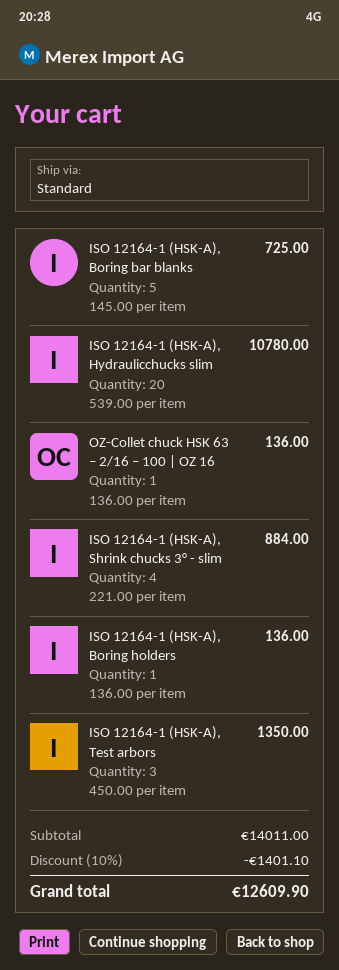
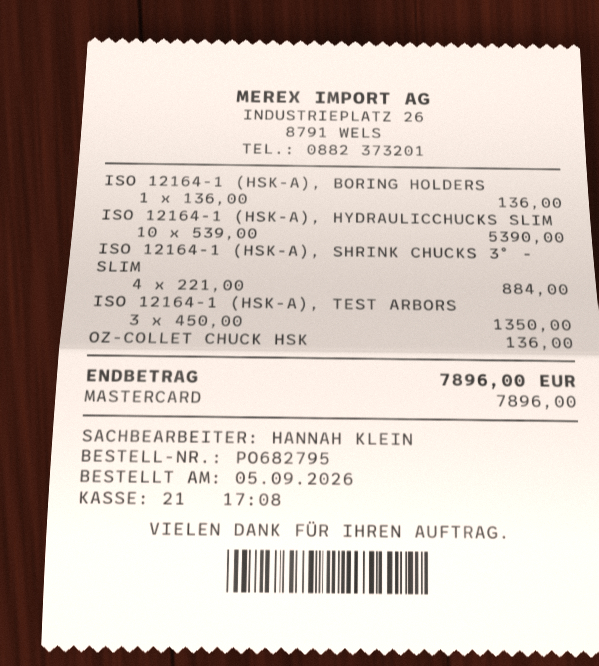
ISO 12164-1 (HSK-A), Boring bar blanks: 5 x 145.00 = 725.00 -> none
ISO 12164-1 (HSK-A), Hydraulicchucks slim: 20 x 539.00 = 10780.00 -> 10 x 539.00 = 5390.00
discount: 10% = 1401.10 -> none
total: 12609.90 -> 7896.00

